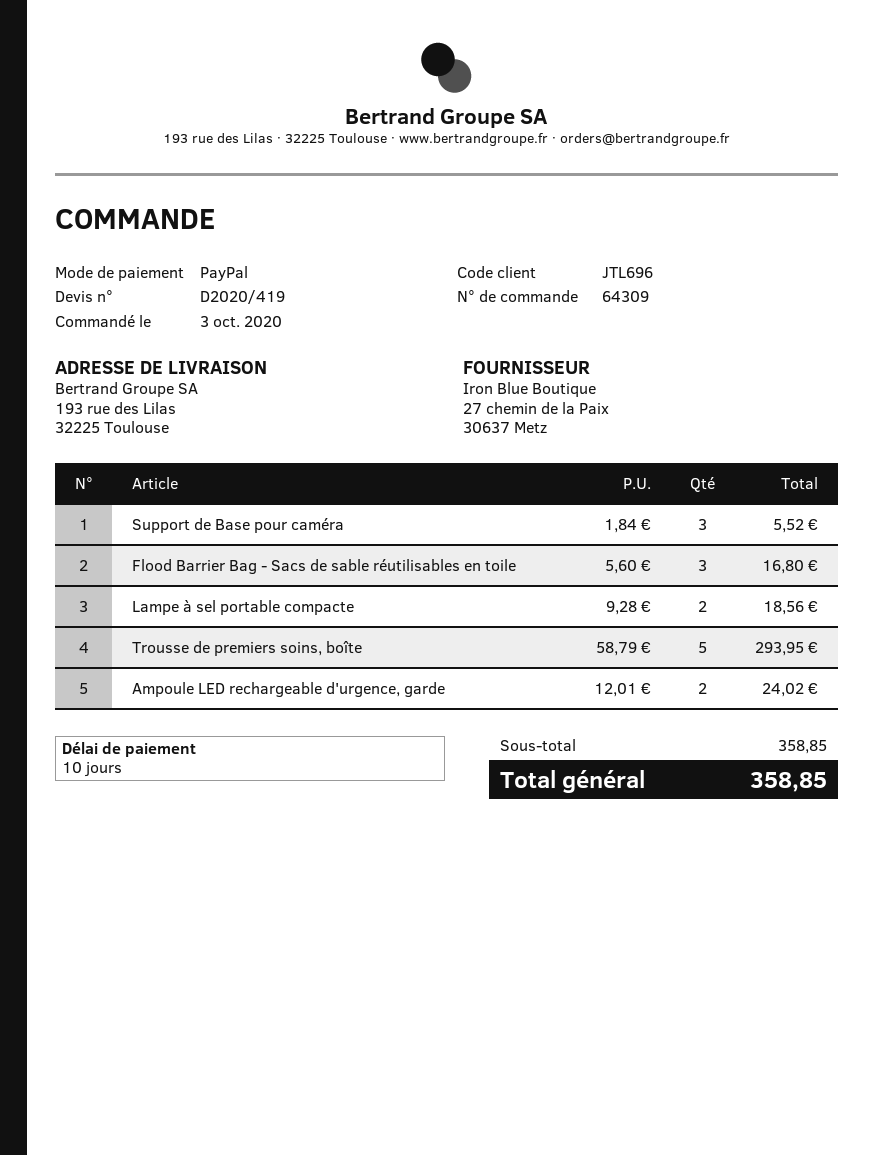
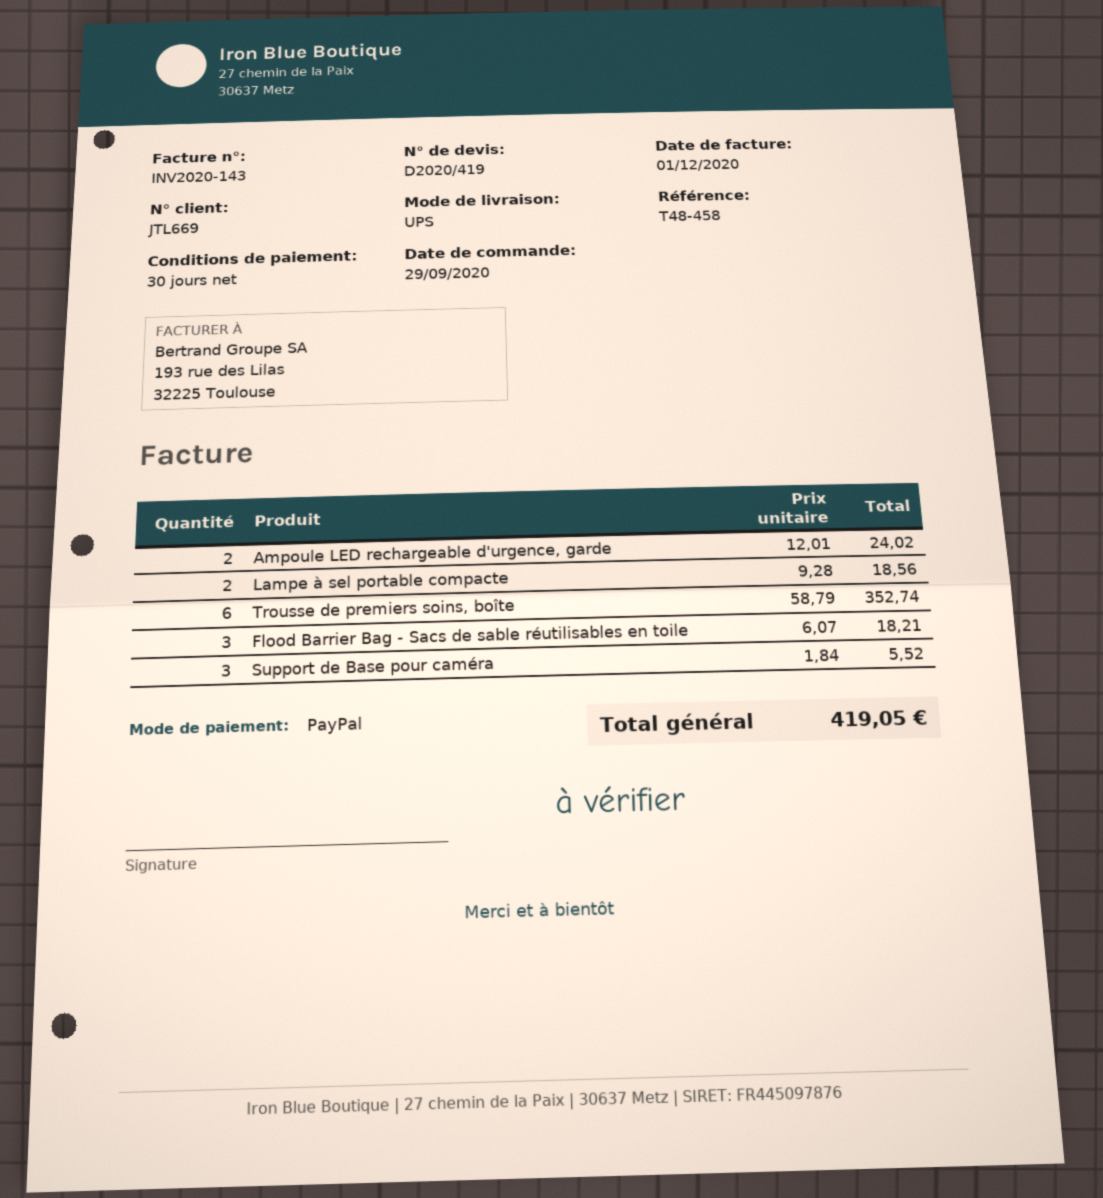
order date: 2020-10-03 -> 2020-09-29
payment terms: 10 days -> 30 days
customer number: JTL696 -> JTL669
Flood Barrier Bag - Sacs de sable réutilisables en toile: 3 x 5.60 = 16.80 -> 3 x 6.07 = 18.21
Trousse de premiers soins, boîte: 5 x 58.79 = 293.95 -> 6 x 58.79 = 352.74
total: 358.85 -> 419.05

